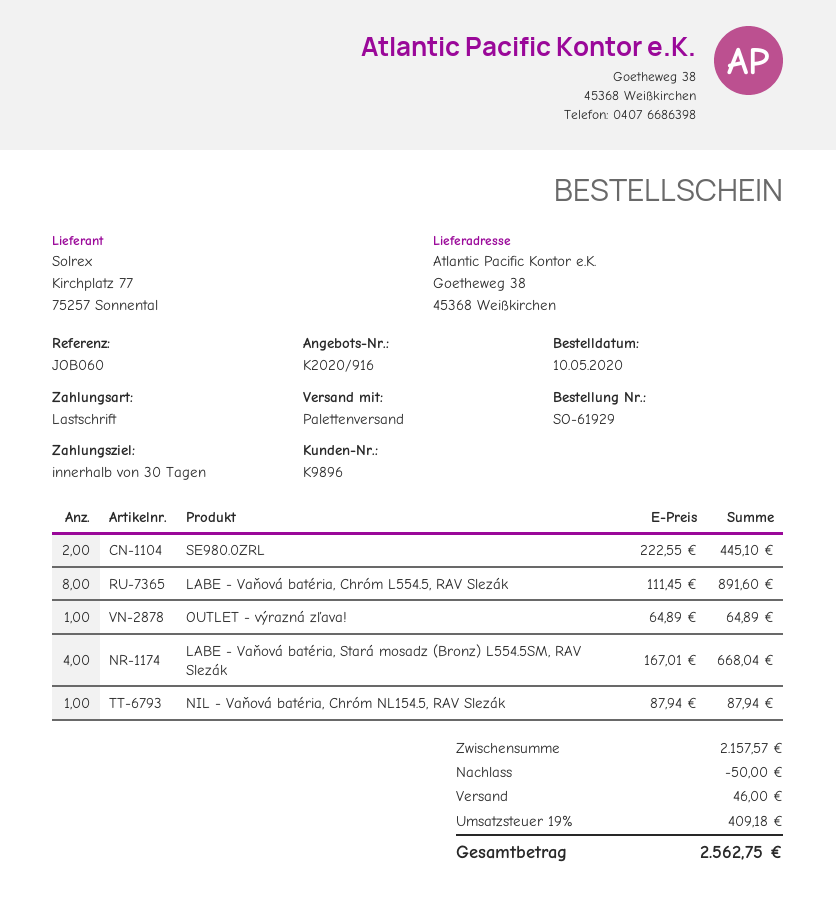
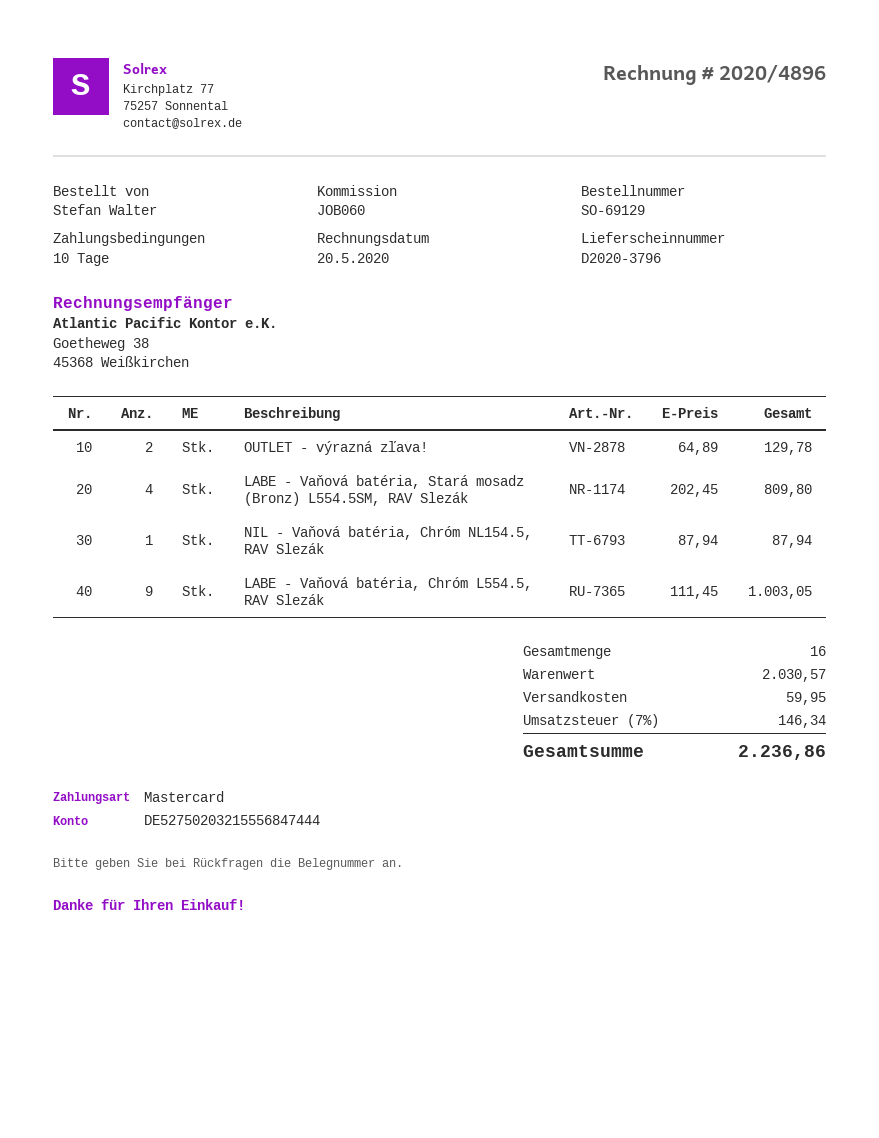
order number: SO-61929 -> SO-69129
payment terms: 30 days -> 10 days
payment method: direct debit -> Mastercard
SE980.0ZRL: 2 x 222.55 = 445.10 -> none
LABE - Vaňová batéria, Chróm L554.5, RAV Slezák: 8 x 111.45 = 891.60 -> 9 x 111.45 = 1003.05
OUTLET - výrazná zľava!: 1 x 64.89 = 64.89 -> 2 x 64.89 = 129.78
LABE - Vaňová batéria, Stará mosadz (Bronz) L554.5SM, RAV Slezák: 4 x 167.01 = 668.04 -> 4 x 202.45 = 809.80
subtotal: 2157.57 -> 2030.57
discount: 50.00 -> none
shipping: 46.00 -> 59.95
tax: 19% = 409.18 -> 7% = 146.34
total: 2562.75 -> 2236.86

